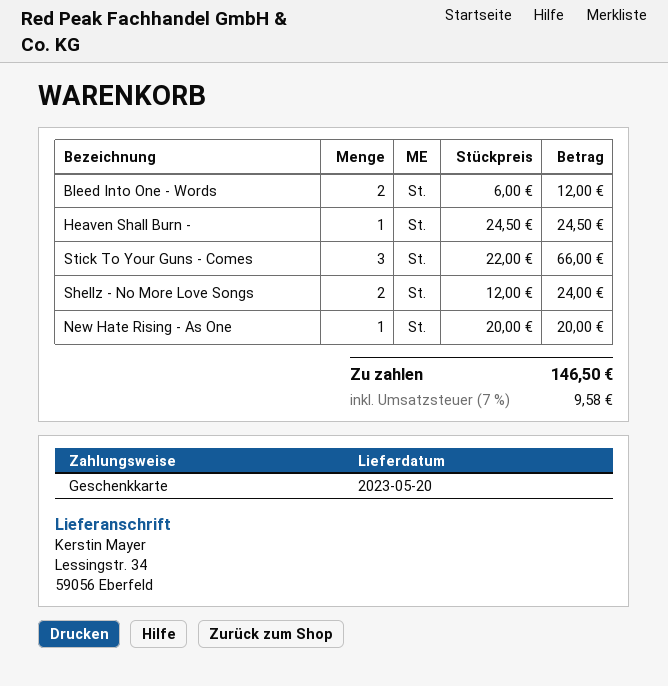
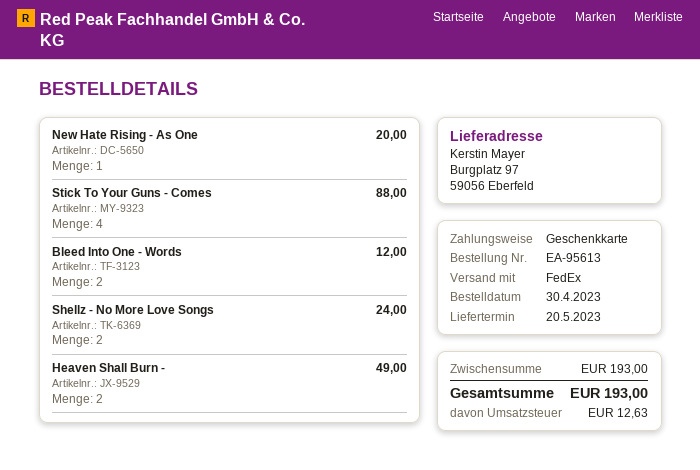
ship to: Lessingstr. 34, 59056 Eberfeld -> Burgplatz 97, 59056 Eberfeld
Heaven Shall Burn -: 1 for 24.50 -> 2 for 49.00
Stick To Your Guns - Comes: 3 for 66.00 -> 4 for 88.00
tax: 9.58 -> 12.63
total: 146.50 -> 193.00

